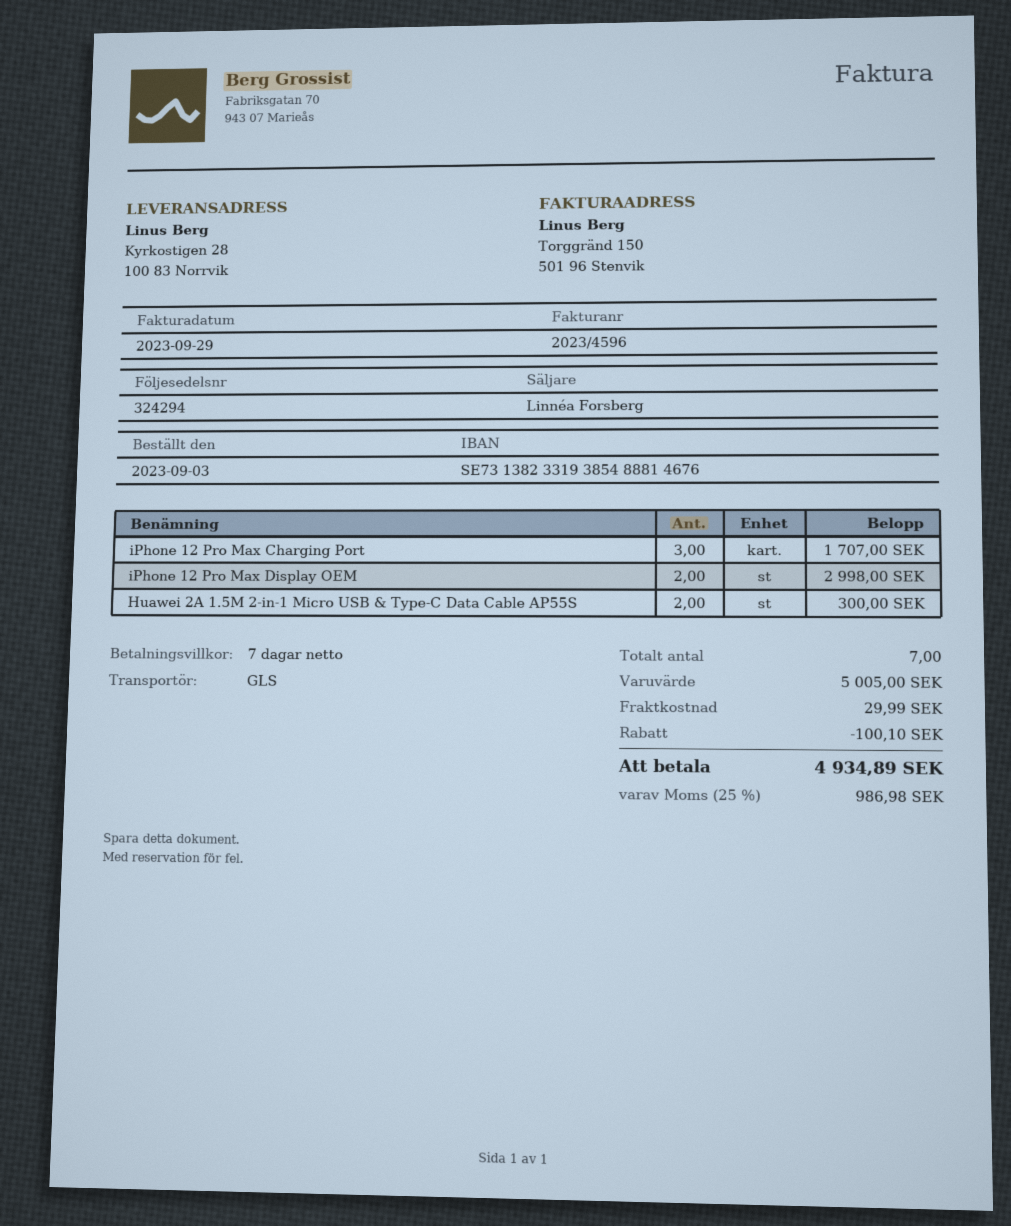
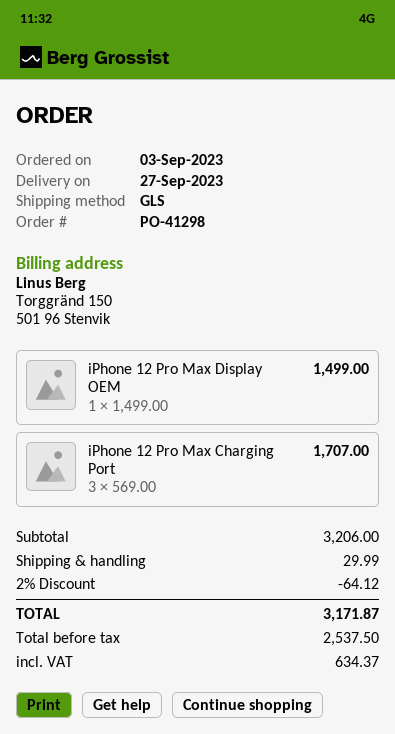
iPhone 12 Pro Max Display OEM: 2 for 2998.00 -> 1 for 1499.00
Huawei 2A 1.5M 2-in-1 Micro USB & Type-C Data Cable AP55S: 2 for 300.00 -> none
subtotal: 5005.00 -> 3206.00
discount: 100.10 -> 64.12
tax: 986.98 -> 634.37
total: 4934.89 -> 3171.87

